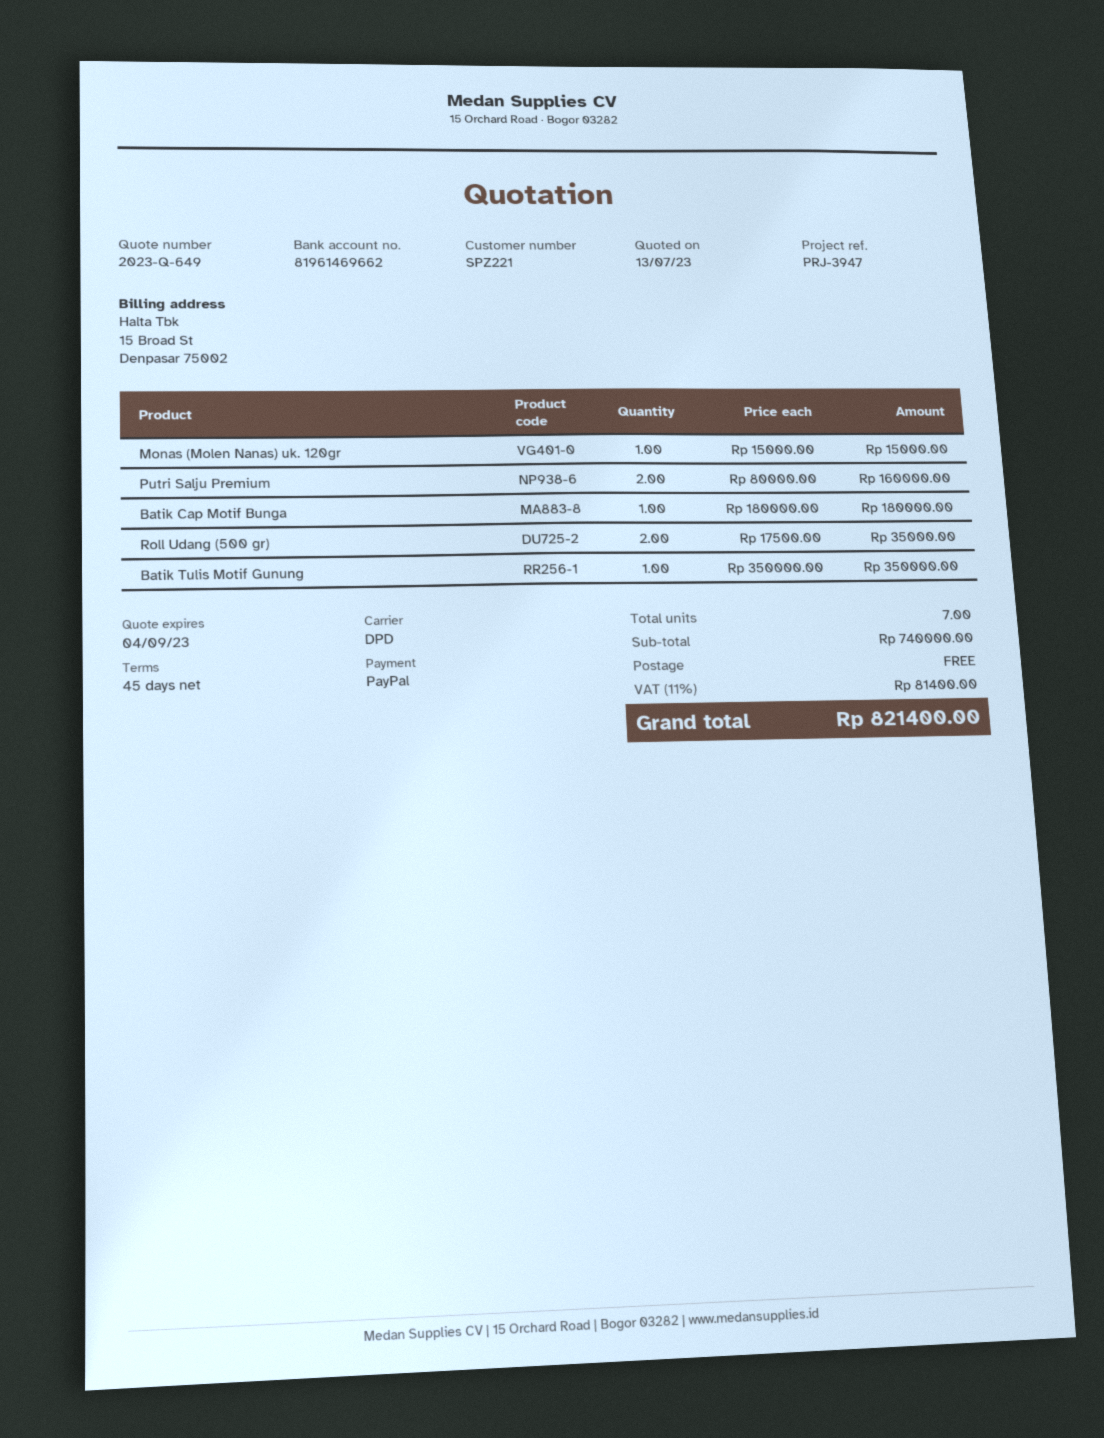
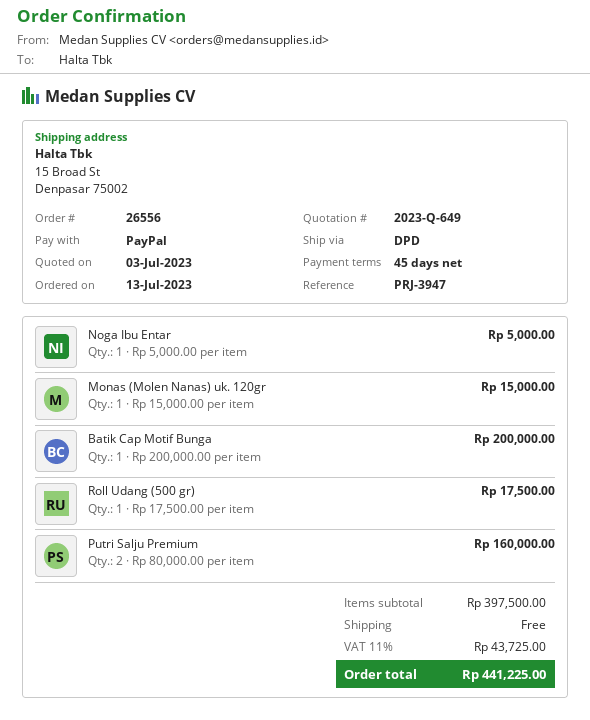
quote date: 2023-07-13 -> 2023-07-03
Batik Cap Motif Bunga: 1 x 180000.00 = 180000.00 -> 1 x 200000.00 = 200000.00
Roll Udang (500 gr): 2 x 17500.00 = 35000.00 -> 1 x 17500.00 = 17500.00
Batik Tulis Motif Gunung: 1 x 350000.00 = 350000.00 -> none
Noga Ibu Entar: none -> 1 x 5000.00 = 5000.00
subtotal: 740000.00 -> 397500.00
tax: 11% = 81400.00 -> 11% = 43725.00
total: 821400.00 -> 441225.00

